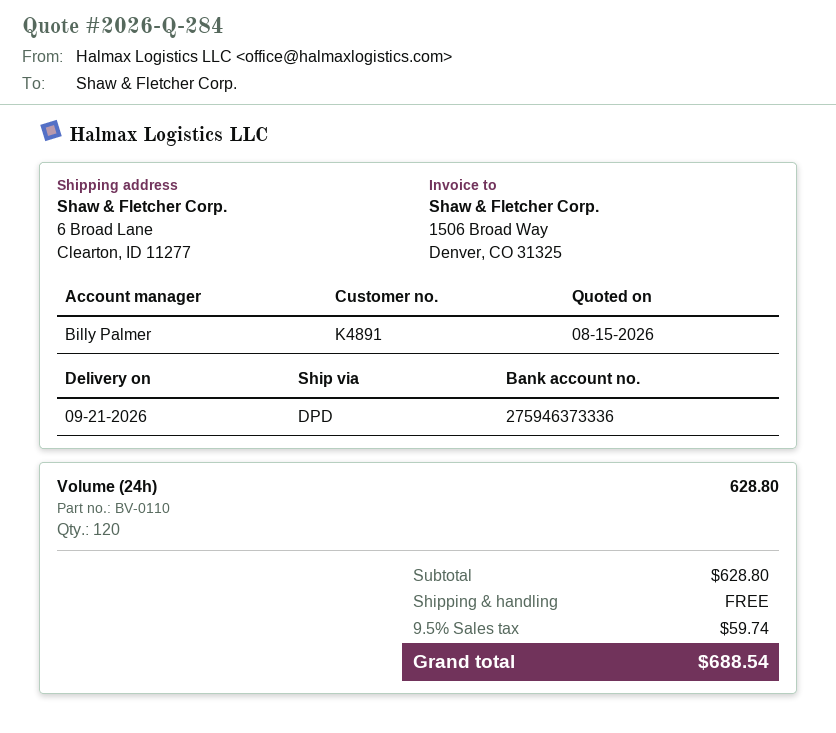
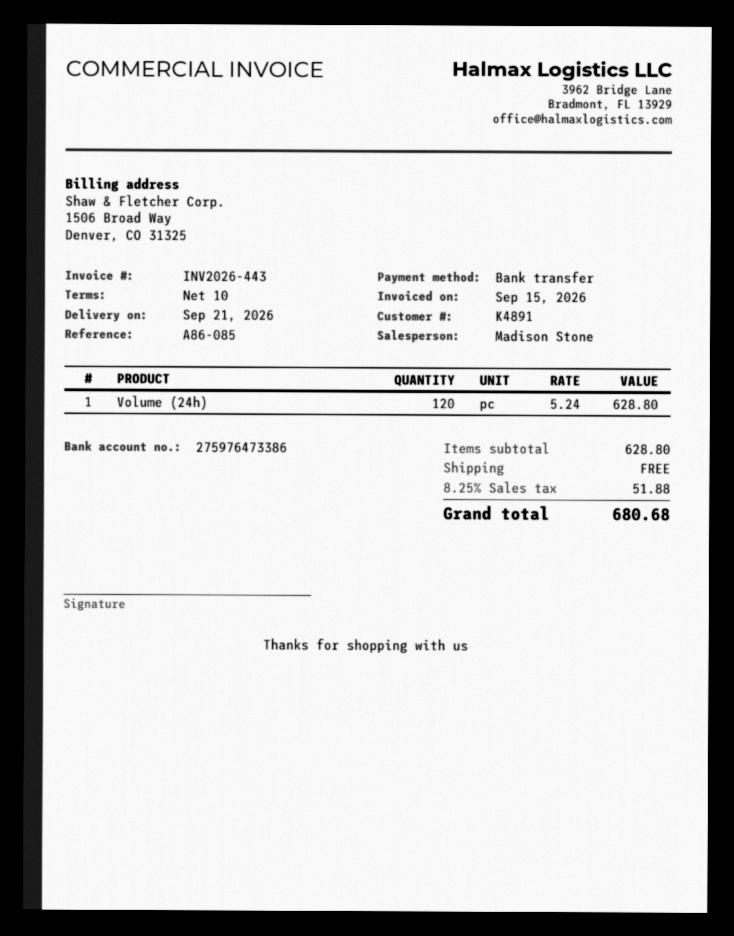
sales rep: Billy Palmer -> Madison Stone
bank account: 275946373336 -> 275976473386
tax: 9.5% = 59.74 -> 8.25% = 51.88
total: 688.54 -> 680.68

